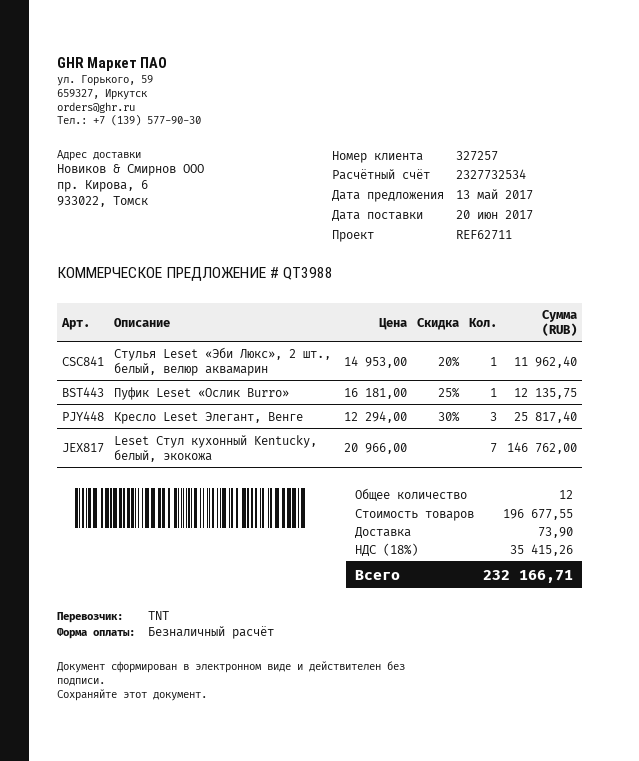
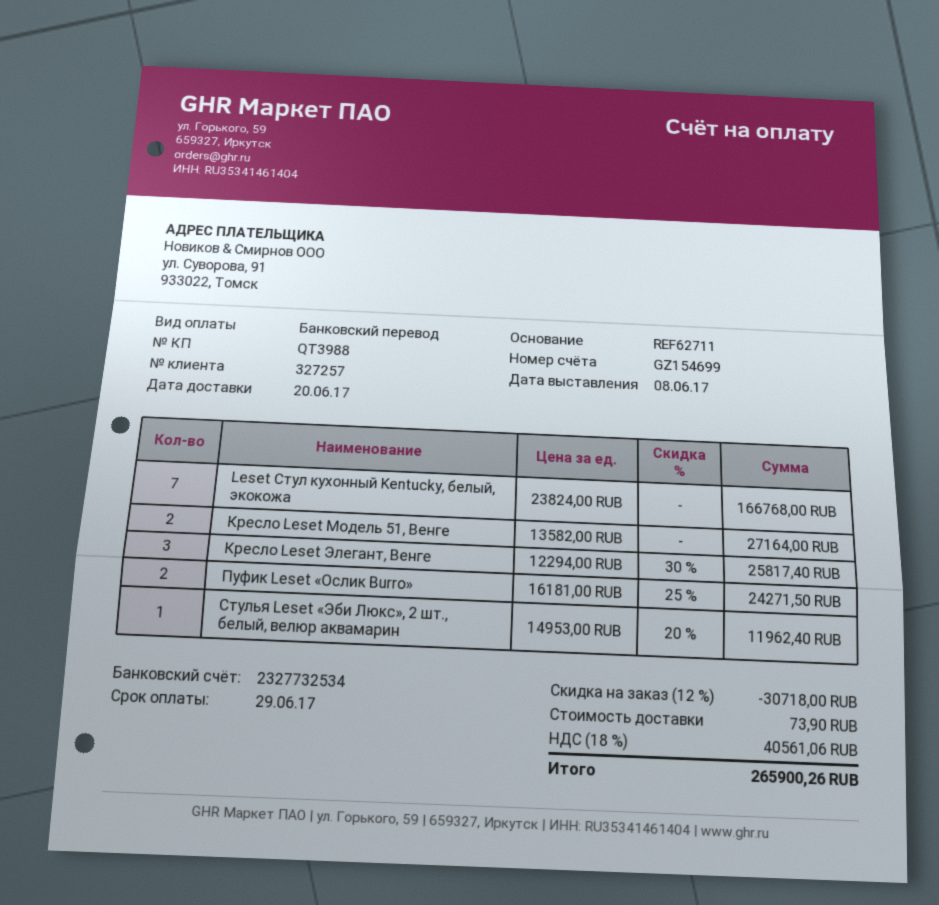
Пуфик Leset «Ослик Burro»: 1 x 16181.00 - 25% = 12135.75 -> 2 x 16181.00 - 25% = 24271.50
Leset Стул кухонный Kentucky, белый, экокожа: 7 x 20966.00 = 146762.00 -> 7 x 23824.00 = 166768.00
Кресло Leset Модель 51, Венге: none -> 2 x 13582.00 = 27164.00
discount: none -> 12% = 30718.00
tax: 18% = 35415.26 -> 18% = 40561.06
total: 232166.71 -> 265900.26

